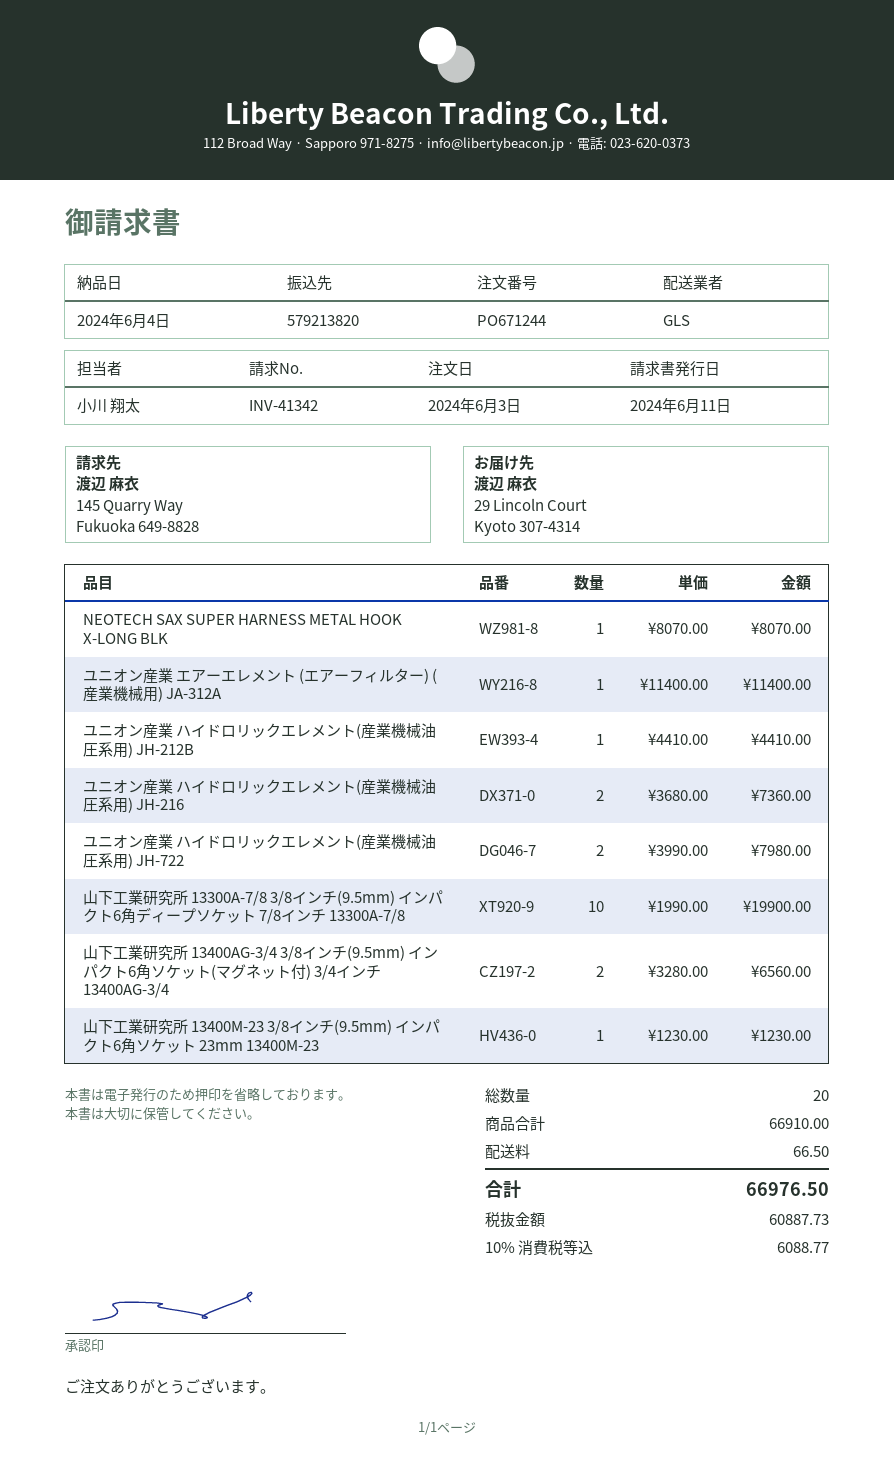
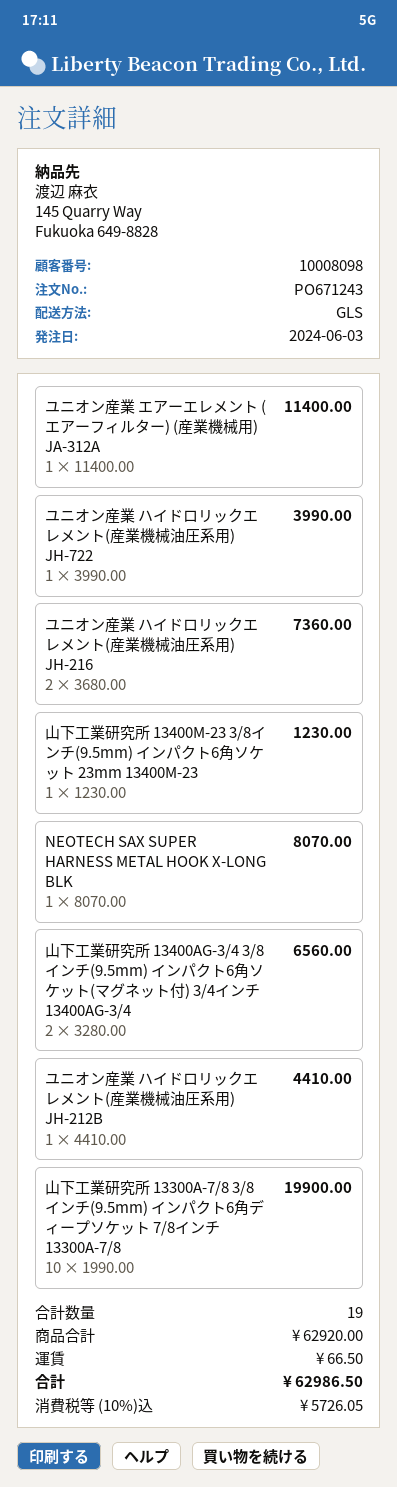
order number: PO671244 -> PO671243
ship to: 29 Lincoln Court, Kyoto 307-4314 -> 145 Quarry Way, Fukuoka 649-8828
ユニオン産業 ハイドロリックエレメント(産業機械油圧系用) JH-722: 2 x 3990.00 = 7980.00 -> 1 x 3990.00 = 3990.00
total quantity: 20 -> 19
subtotal: 66910.00 -> 62920.00
tax: 10% = 6088.77 -> 10% = 5726.05
total: 66976.50 -> 62986.50

